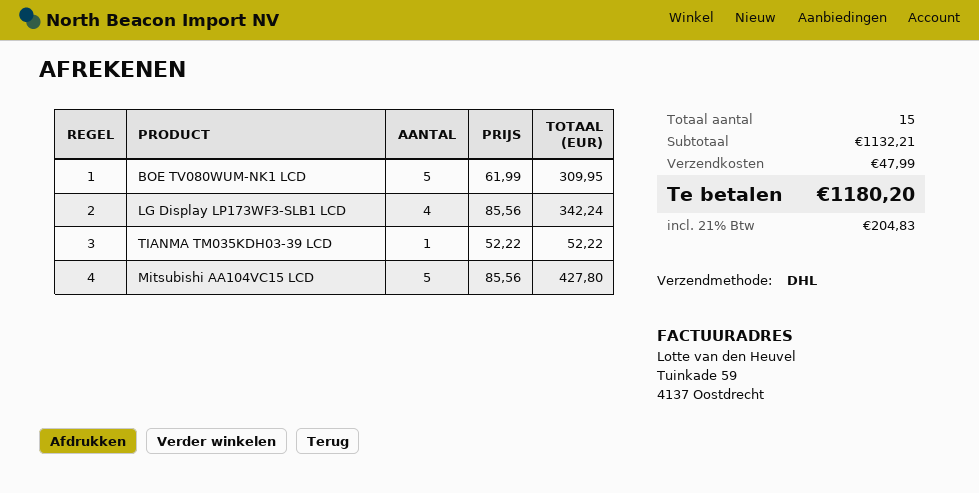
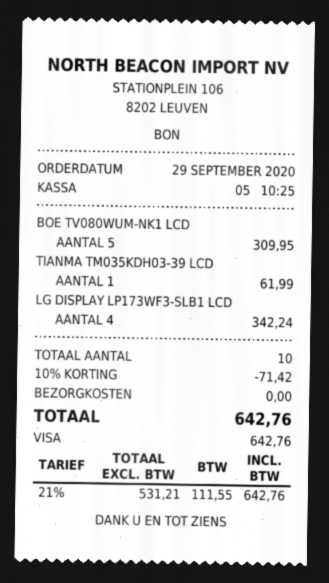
TIANMA TM035KDH03-39 LCD: 1 for 52.22 -> 1 for 61.99
Mitsubishi AA104VC15 LCD: 5 for 427.80 -> none
total quantity: 15 -> 10
discount: none -> 10% = 71.42
shipping: 47.99 -> 0.00
tax: 21% = 204.83 -> 21% = 111.55
total: 1180.20 -> 642.76

